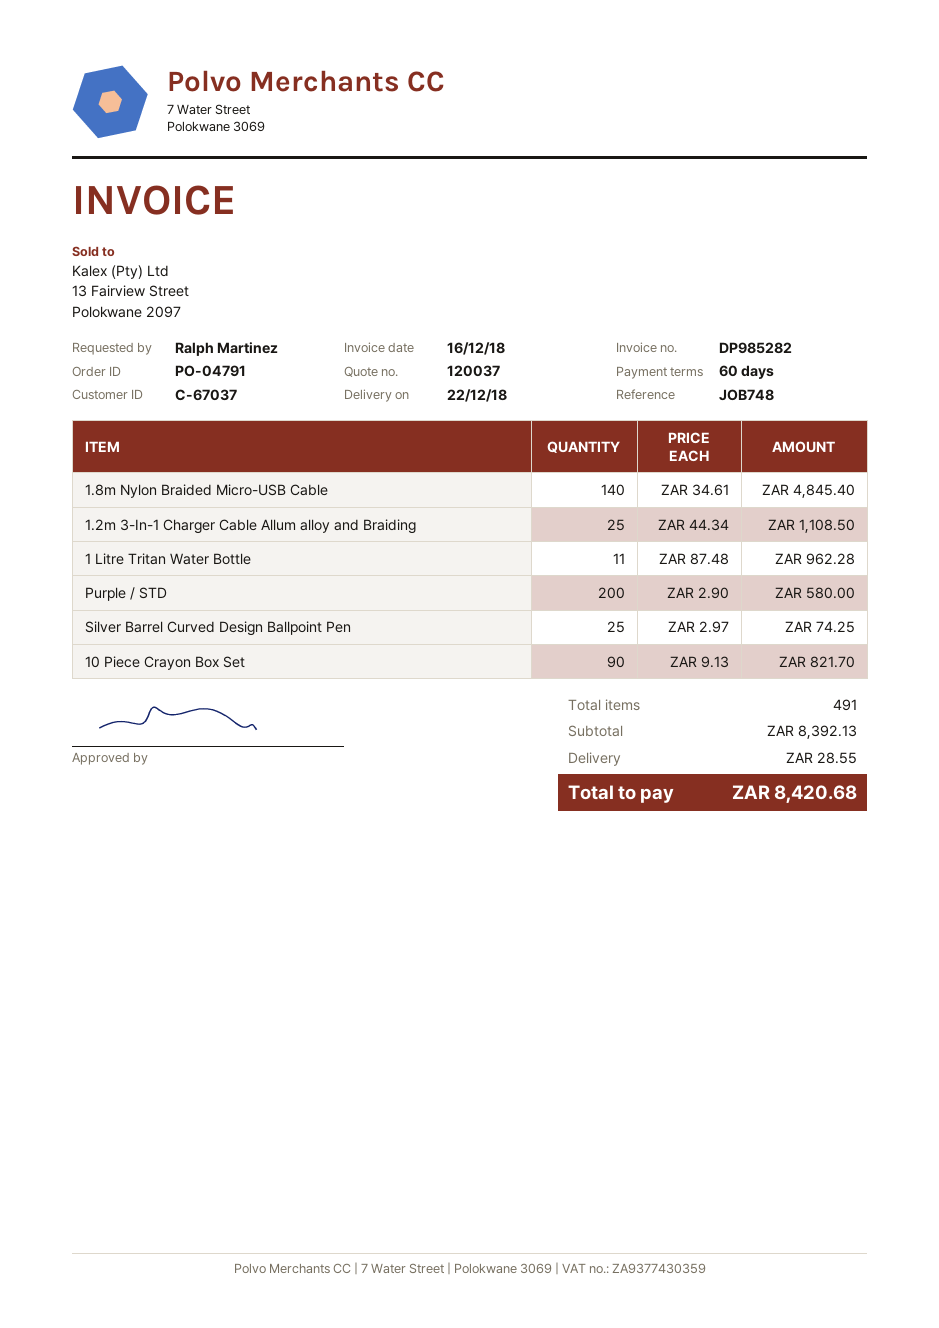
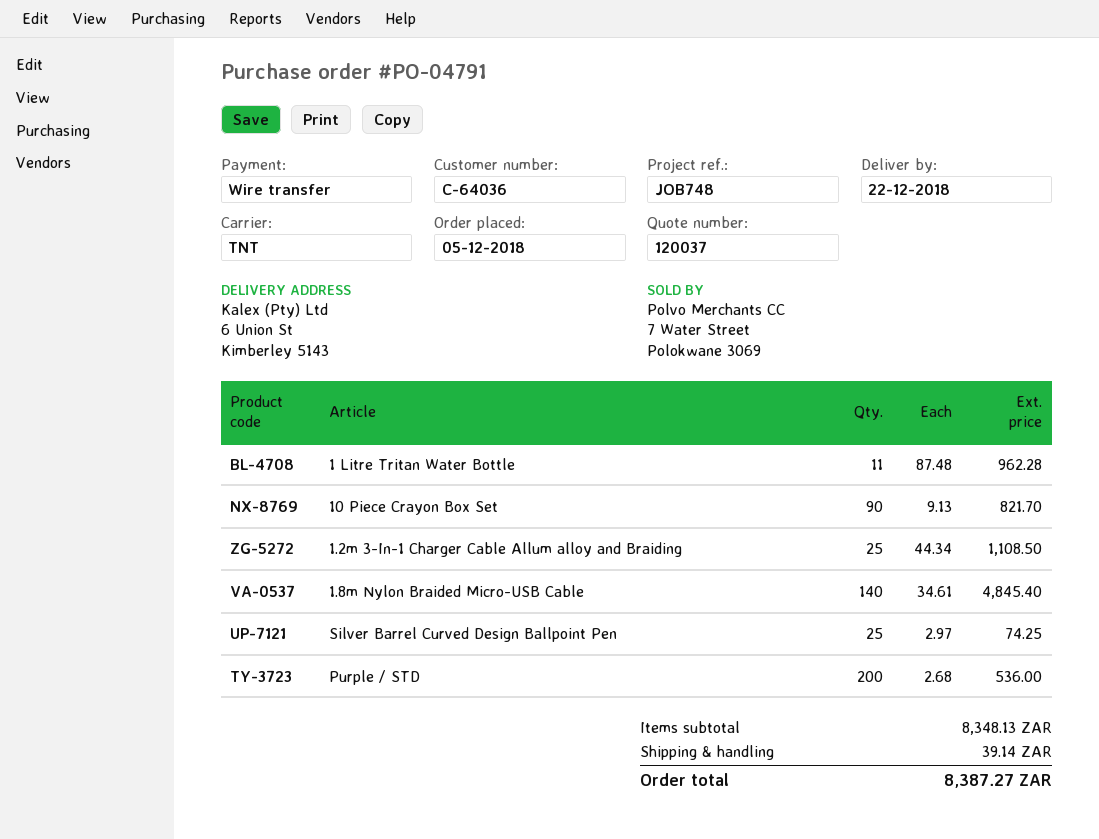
customer number: C-67037 -> C-64036
Purple / STD: 200 x 2.90 = 580.00 -> 200 x 2.68 = 536.00
subtotal: 8392.13 -> 8348.13
shipping: 28.55 -> 39.14
total: 8420.68 -> 8387.27

